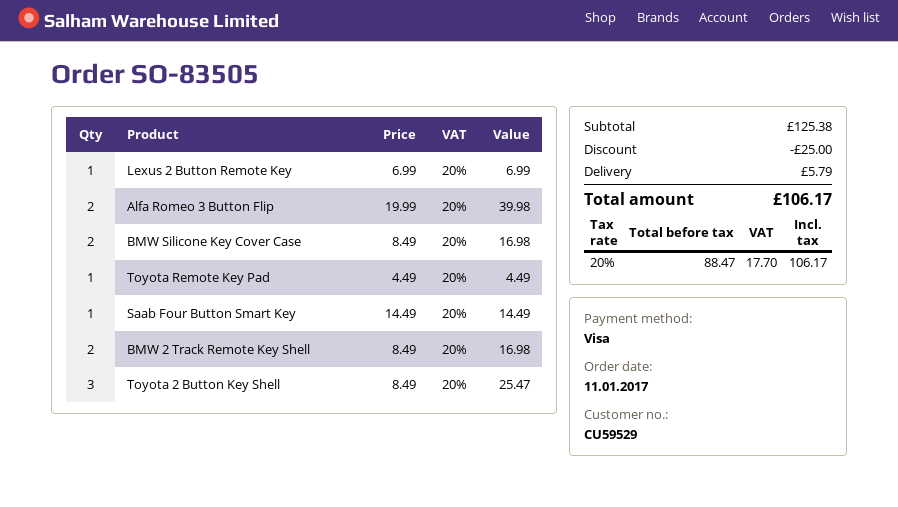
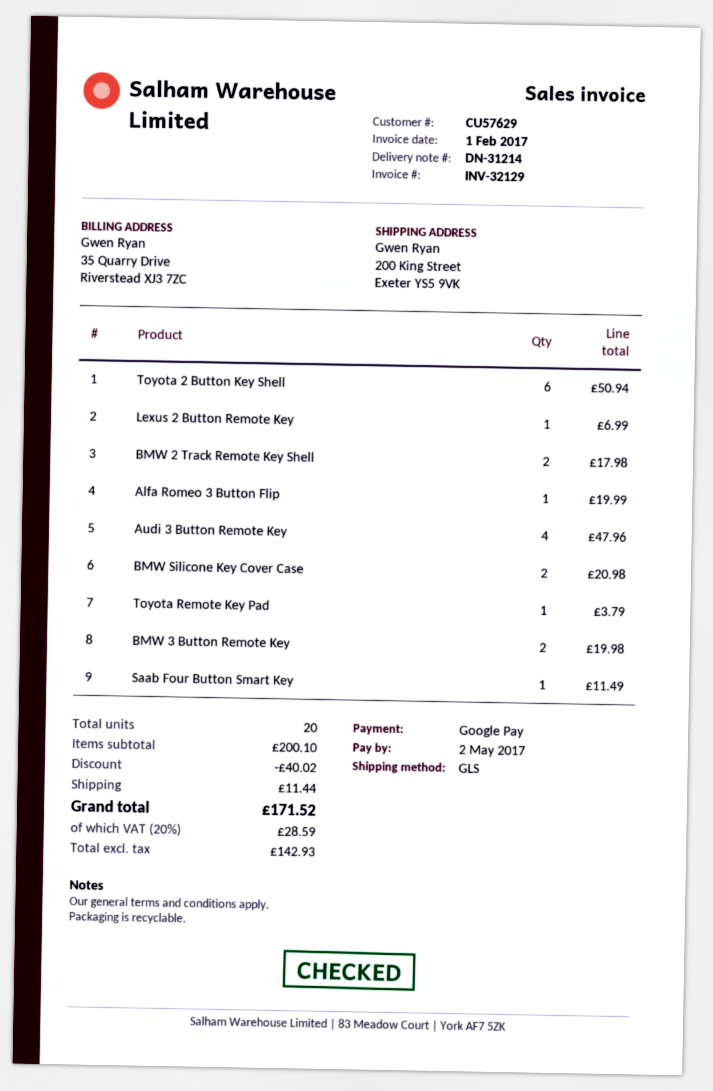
customer number: CU59529 -> CU57629
payment method: Visa -> Google Pay
Alfa Romeo 3 Button Flip: 2 for 39.98 -> 1 for 19.99
BMW Silicone Key Cover Case: 2 for 16.98 -> 2 for 20.98
Toyota Remote Key Pad: 1 for 4.49 -> 1 for 3.79
Saab Four Button Smart Key: 1 for 14.49 -> 1 for 11.49
BMW 2 Track Remote Key Shell: 2 for 16.98 -> 2 for 17.98
Toyota 2 Button Key Shell: 3 for 25.47 -> 6 for 50.94
Audi 3 Button Remote Key: none -> 4 for 47.96
BMW 3 Button Remote Key: none -> 2 for 19.98
subtotal: 125.38 -> 200.10
discount: 25.00 -> 40.02
shipping: 5.79 -> 11.44
net: 88.47 -> 142.93
tax: 20% = 17.70 -> 20% = 28.59
total: 106.17 -> 171.52

